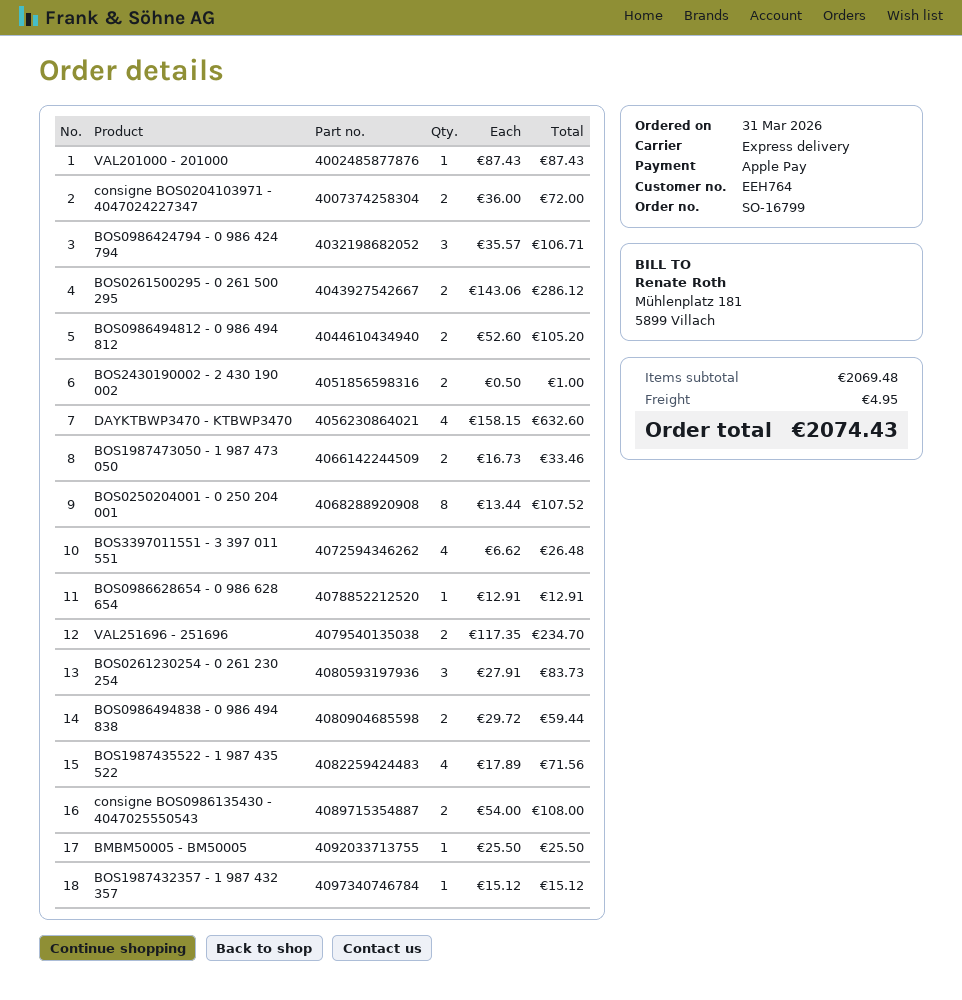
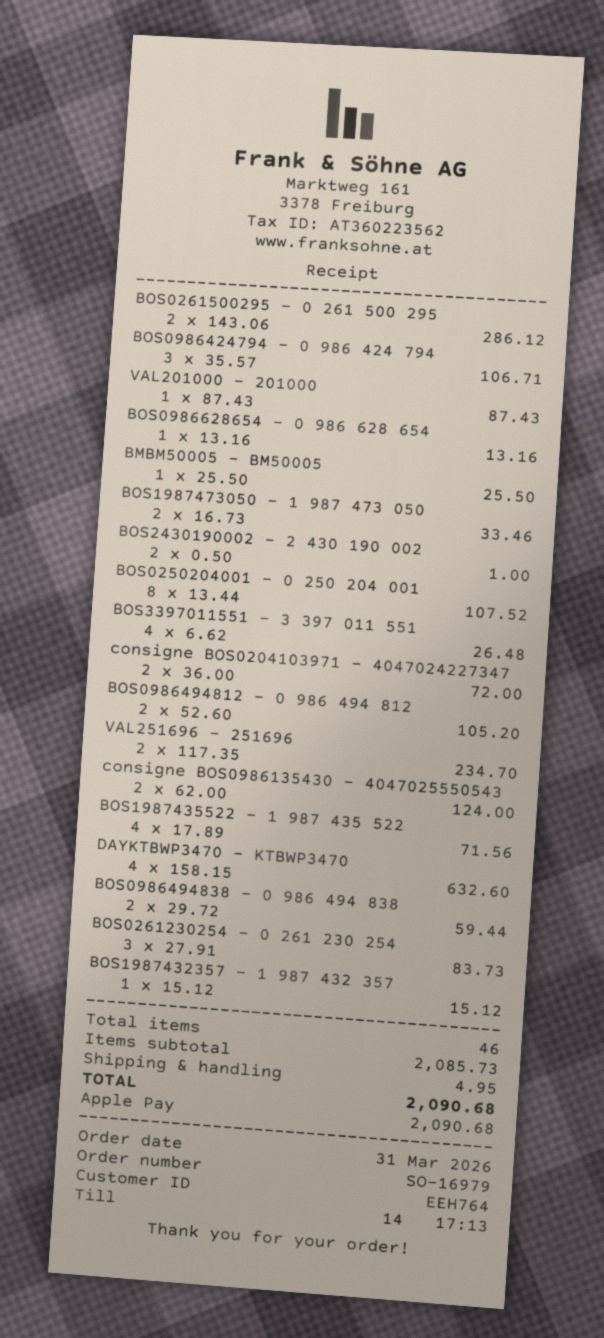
order number: SO-16799 -> SO-16979
BOS0986628654 - 0 986 628 654: 1 x 12.91 = 12.91 -> 1 x 13.16 = 13.16
consigne BOS0986135430 - 4047025550543: 2 x 54.00 = 108.00 -> 2 x 62.00 = 124.00
subtotal: 2069.48 -> 2085.73
total: 2074.43 -> 2090.68

